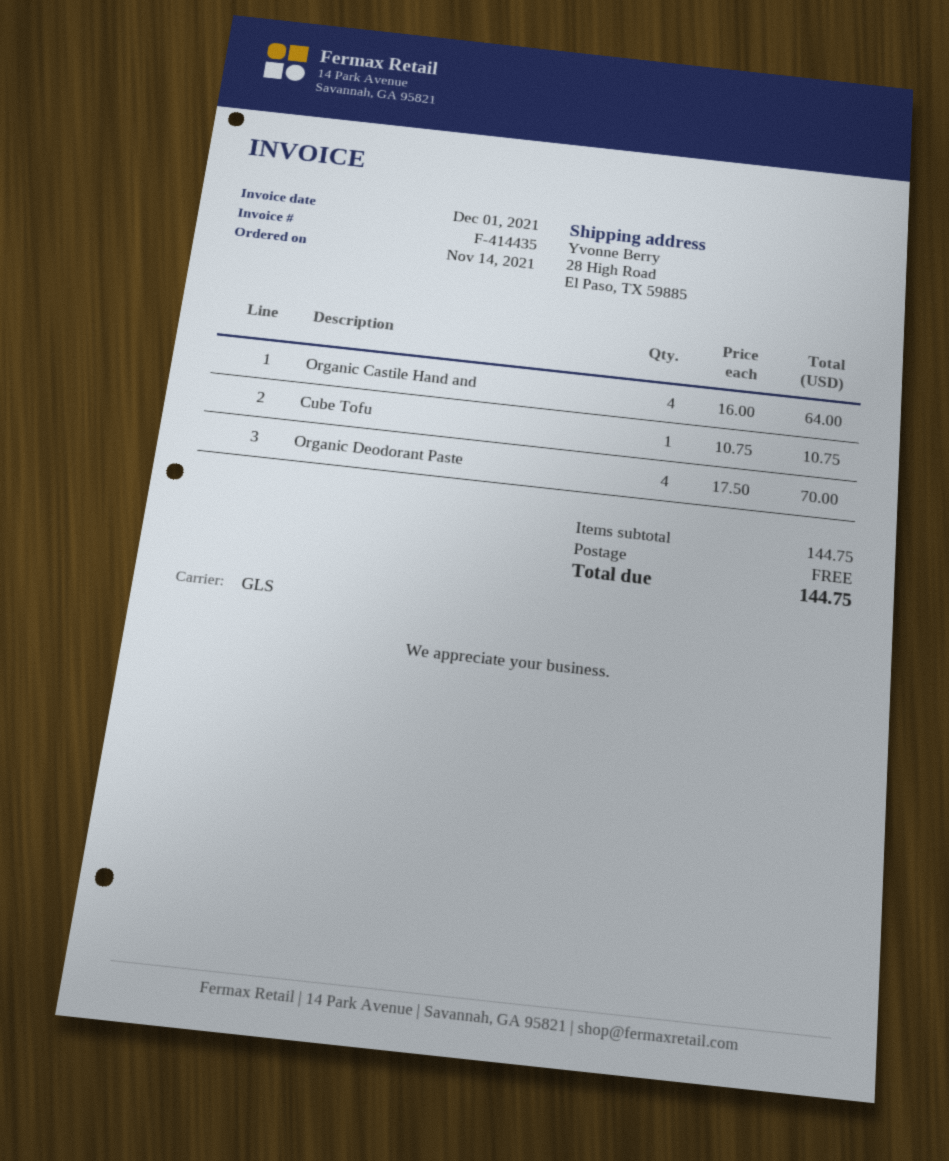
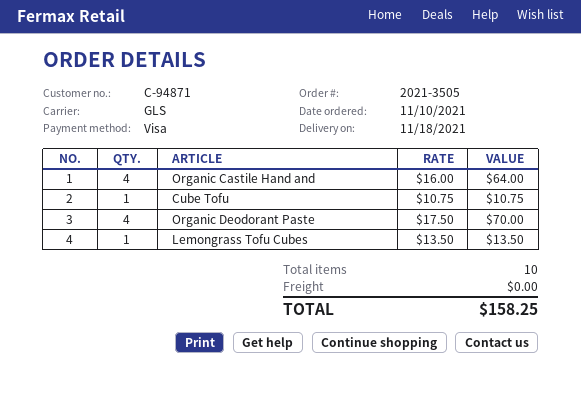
order date: 2021-11-14 -> 2021-11-10
Lemongrass Tofu Cubes: none -> 1 x 13.50 = 13.50
total: 144.75 -> 158.25

